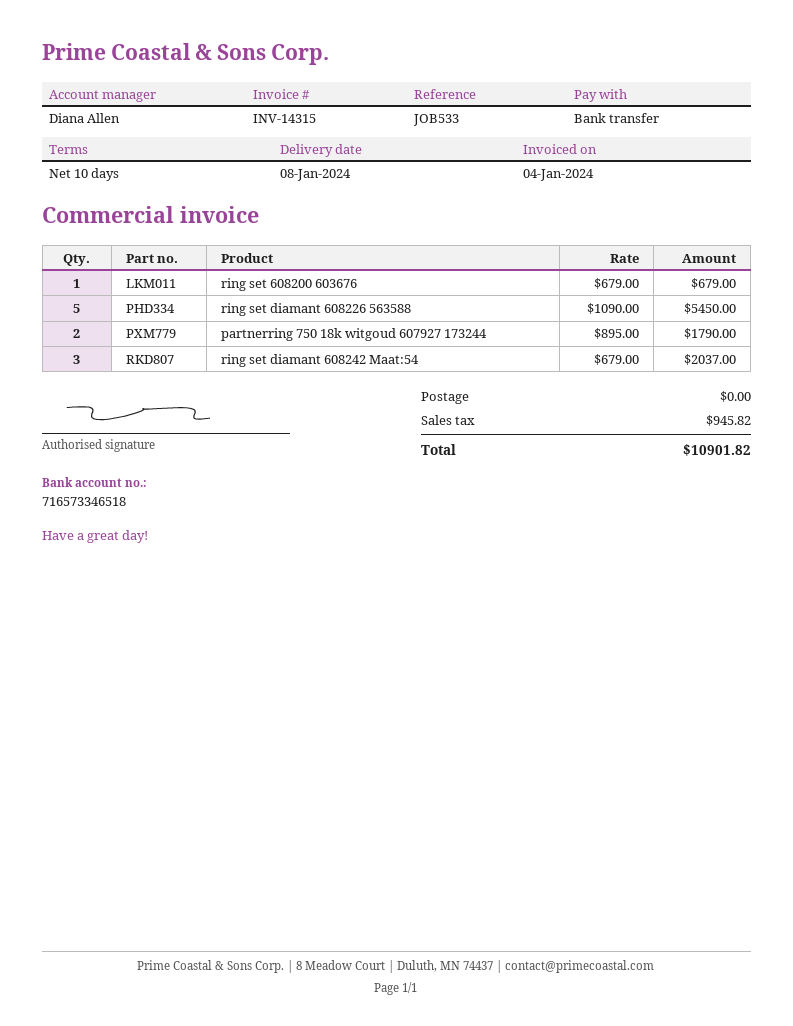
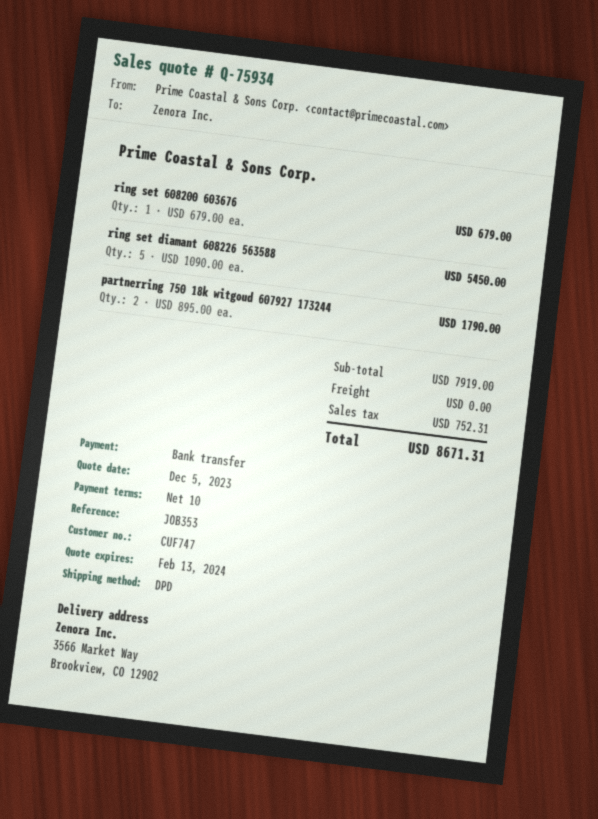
reference: JOB533 -> JOB353
ring set diamant 608242 Maat:54: 3 x 679.00 = 2037.00 -> none
tax: 945.82 -> 752.31
total: 10901.82 -> 8671.31

